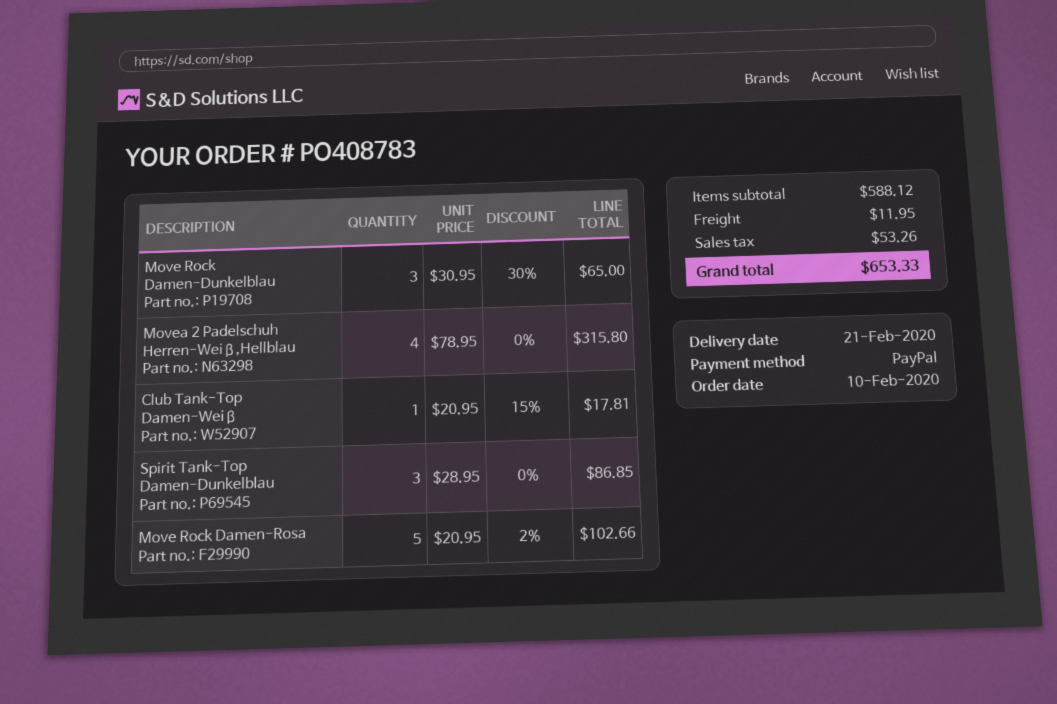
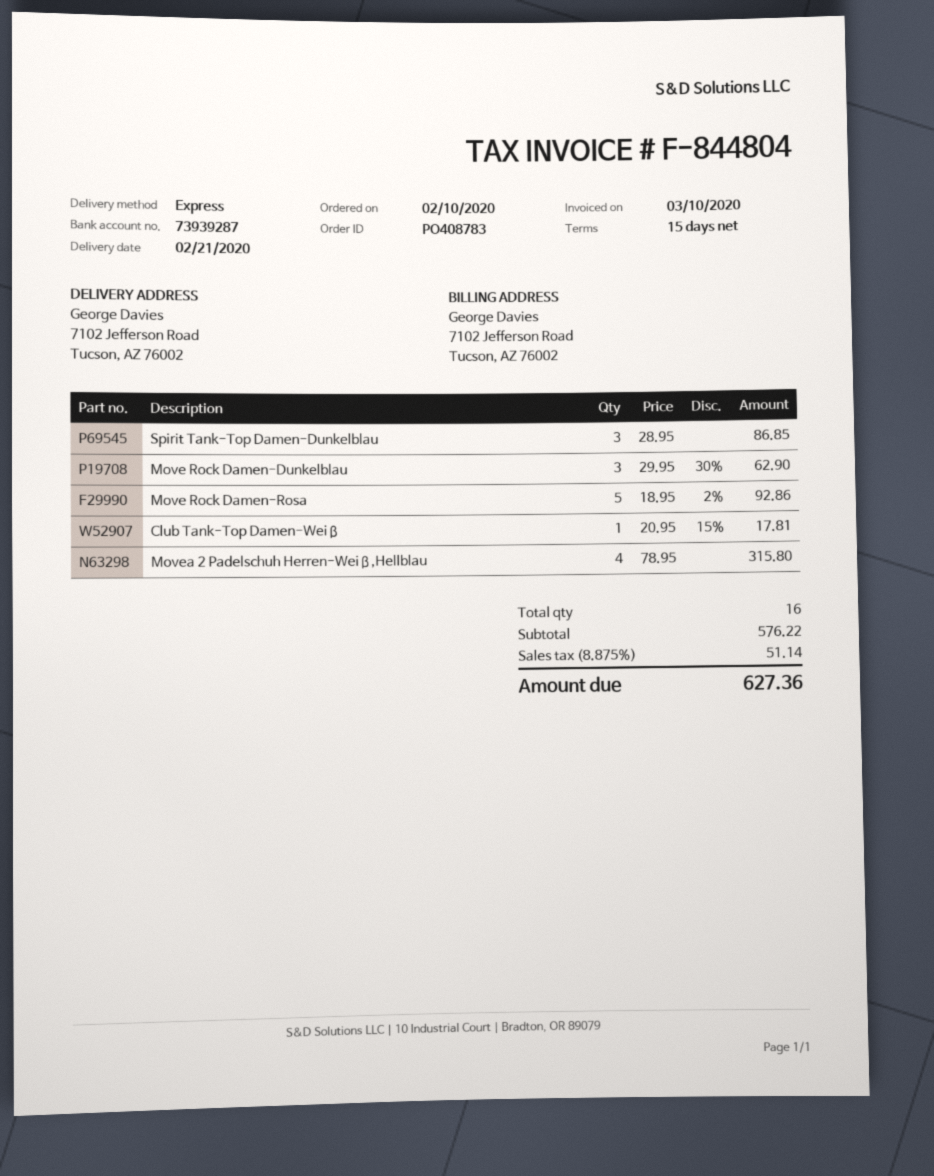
Move Rock Damen-Dunkelblau: 3 x 30.95 - 30% = 65.00 -> 3 x 29.95 - 30% = 62.90
Move Rock Damen-Rosa: 5 x 20.95 - 2% = 102.66 -> 5 x 18.95 - 2% = 92.86
subtotal: 588.12 -> 576.22
shipping: 11.95 -> none
tax: 53.26 -> 51.14
total: 653.33 -> 627.36

